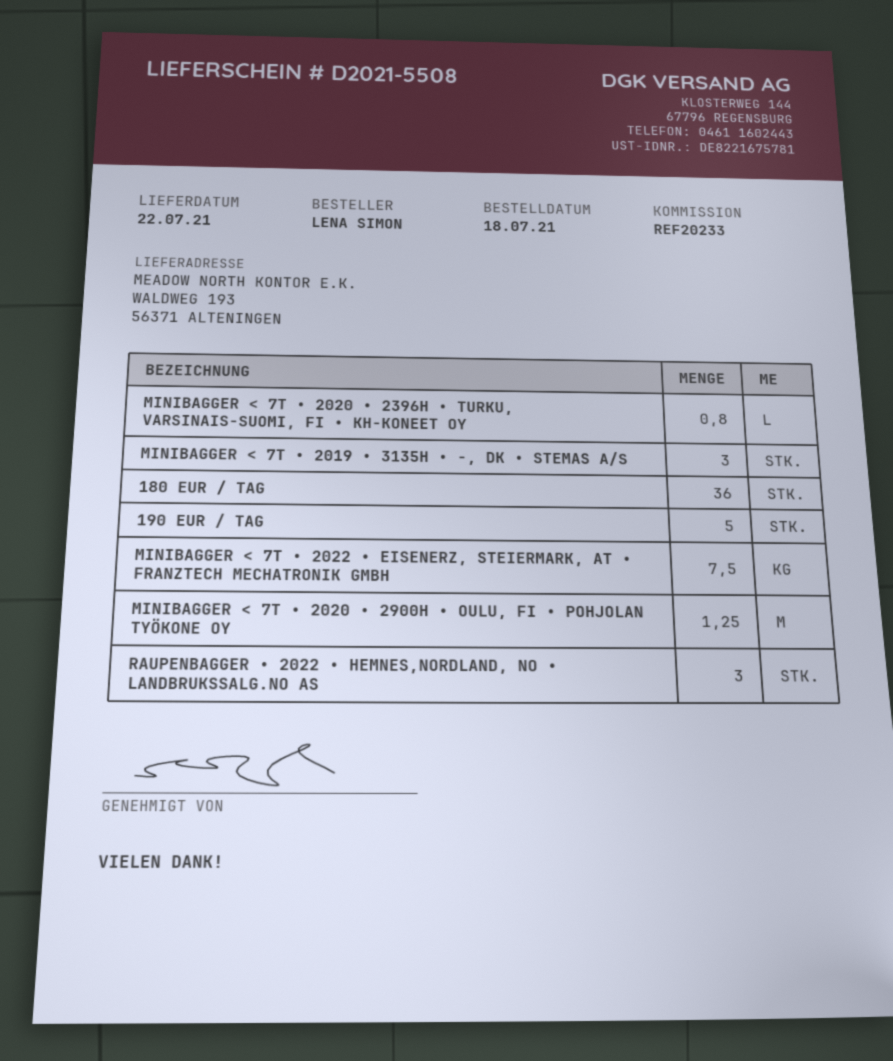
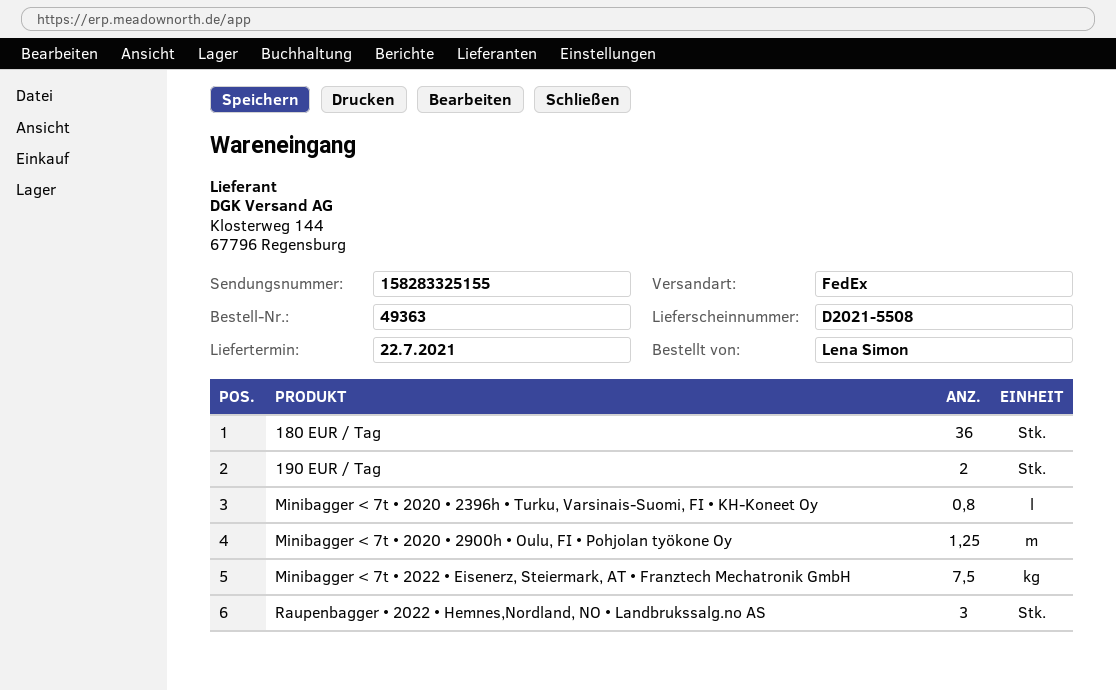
MINIBAGGER < 7T • 2019 • 3135H • -, DK • STEMAS A/S: 3 -> none
190 EUR / TAG: 5 -> 2

